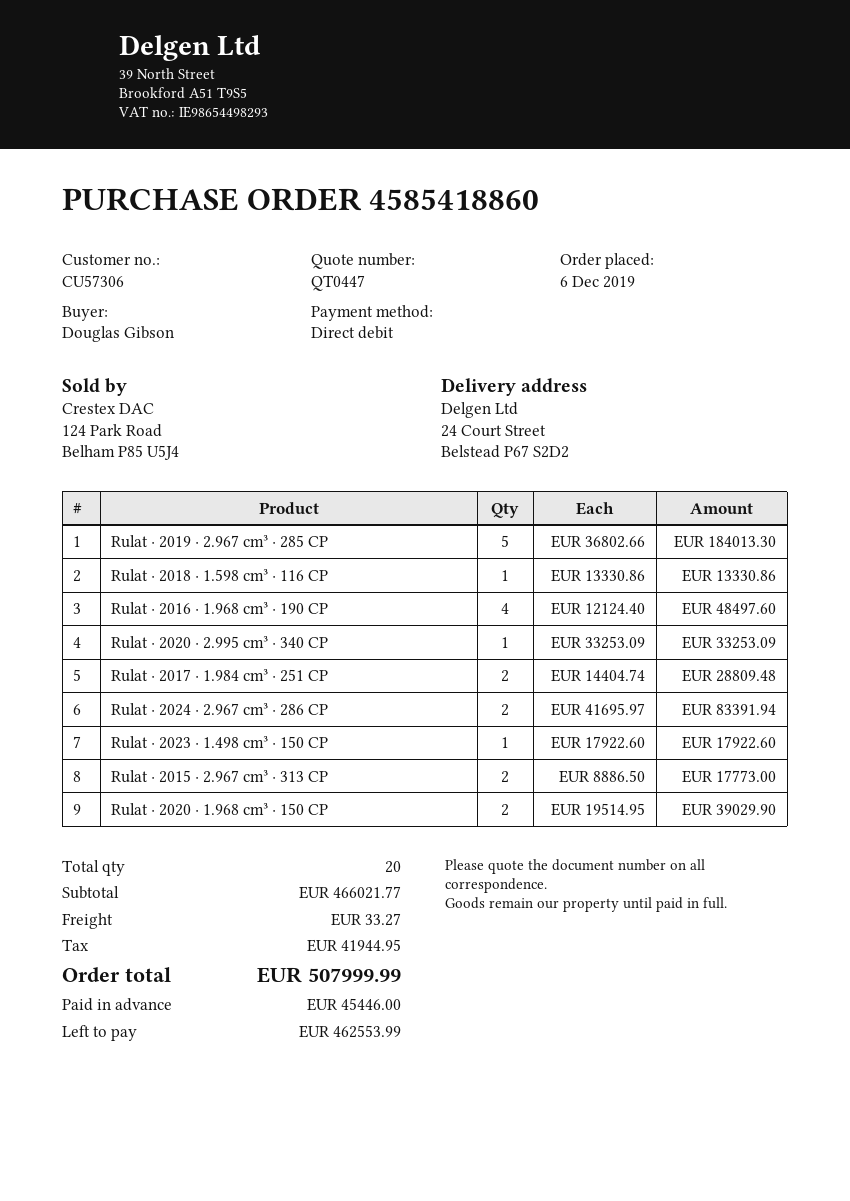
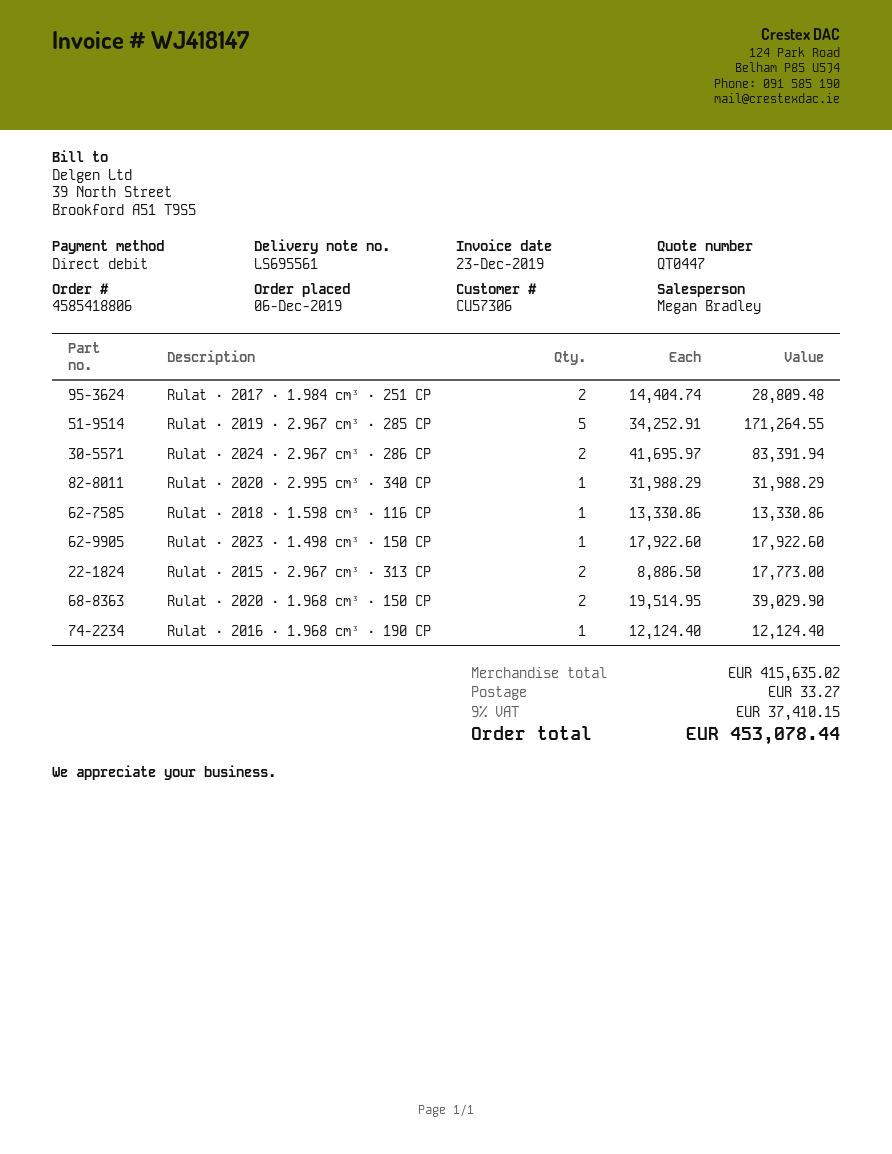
order number: 4585418860 -> 4585418806
Rulat · 2019 · 2.967 cm³ · 285 CP: 5 x 36802.66 = 184013.30 -> 5 x 34252.91 = 171264.55
Rulat · 2016 · 1.968 cm³ · 190 CP: 4 x 12124.40 = 48497.60 -> 1 x 12124.40 = 12124.40
Rulat · 2020 · 2.995 cm³ · 340 CP: 1 x 33253.09 = 33253.09 -> 1 x 31988.29 = 31988.29
subtotal: 466021.77 -> 415635.02
tax: 41944.95 -> 37410.15
total: 507999.99 -> 453078.44

